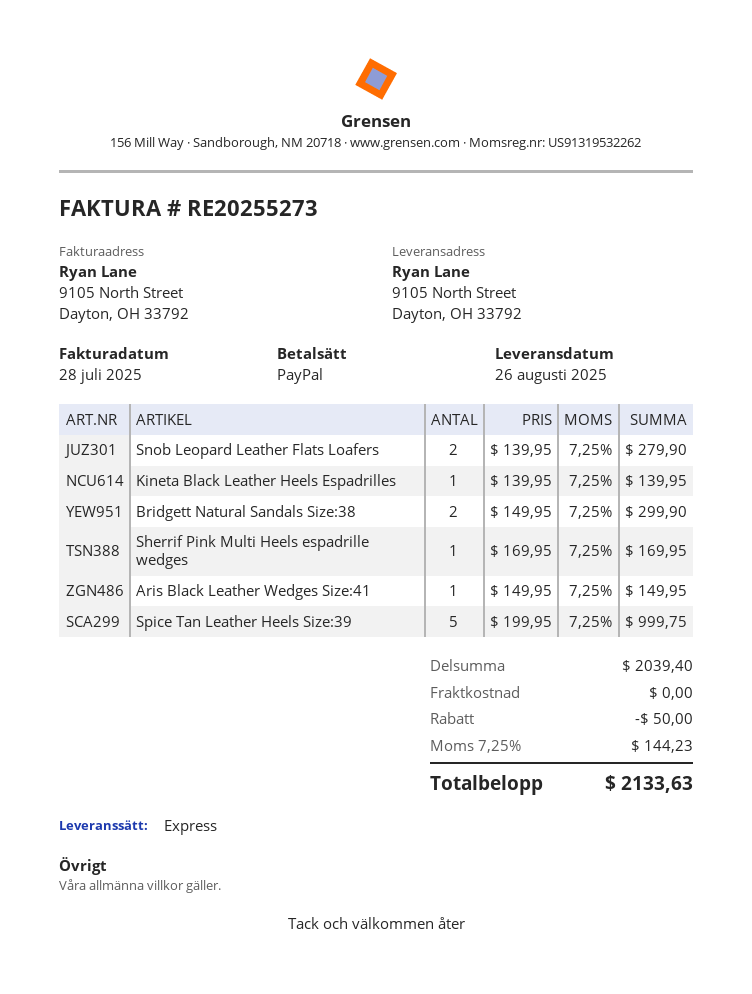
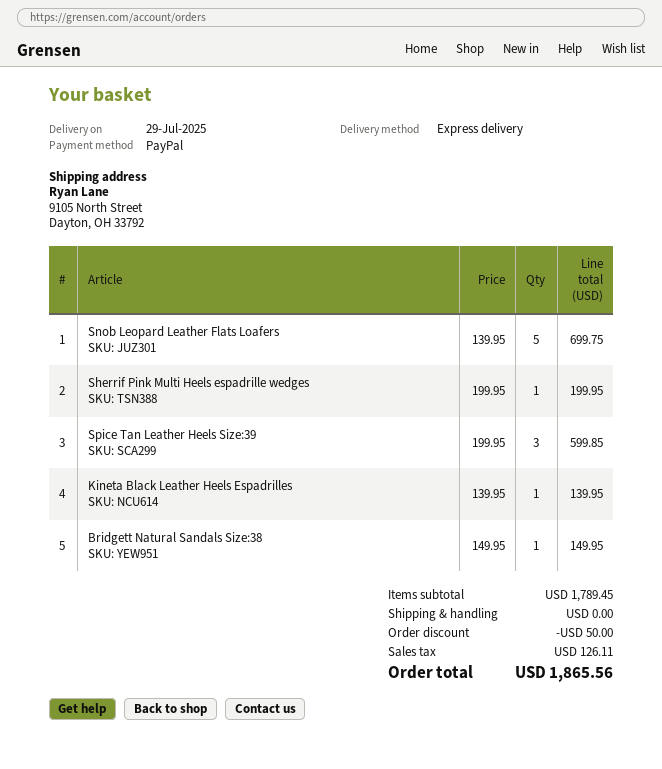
delivery date: 2025-08-26 -> 2025-07-29
Snob Leopard Leather Flats Loafers: 2 x 139.95 = 279.90 -> 5 x 139.95 = 699.75
Bridgett Natural Sandals Size:38: 2 x 149.95 = 299.90 -> 1 x 149.95 = 149.95
Sherrif Pink Multi Heels espadrille wedges: 1 x 169.95 = 169.95 -> 1 x 199.95 = 199.95
Aris Black Leather Wedges Size:41: 1 x 149.95 = 149.95 -> none
Spice Tan Leather Heels Size:39: 5 x 199.95 = 999.75 -> 3 x 199.95 = 599.85
subtotal: 2039.40 -> 1789.45
tax: 144.23 -> 126.11
total: 2133.63 -> 1865.56

